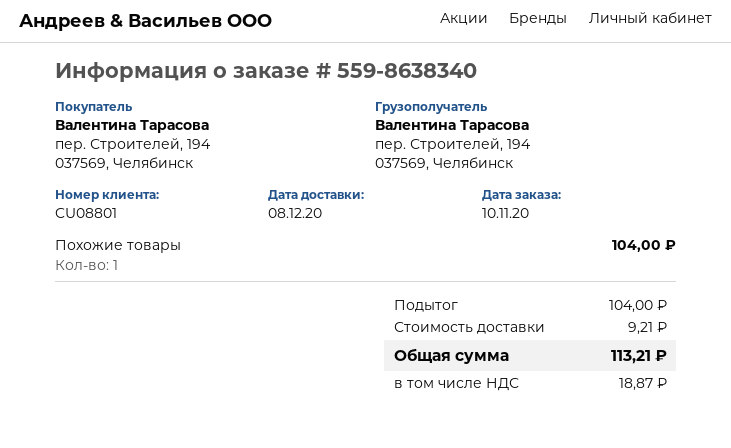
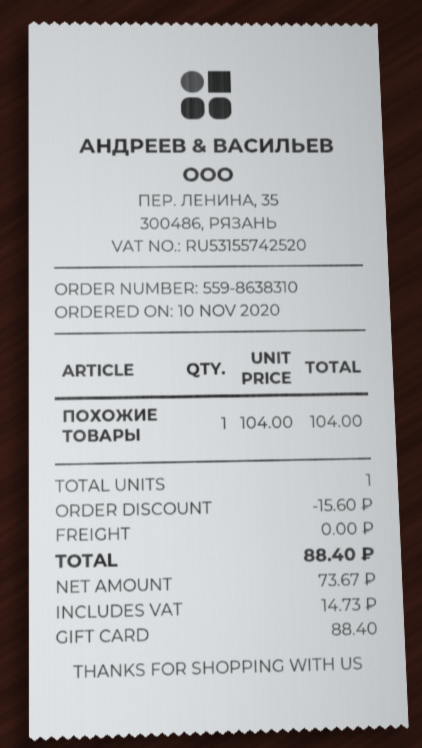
order number: 559-8638340 -> 559-8638310
discount: none -> 15.60
shipping: 9.21 -> 0.00
tax: 18.87 -> 14.73
total: 113.21 -> 88.40

